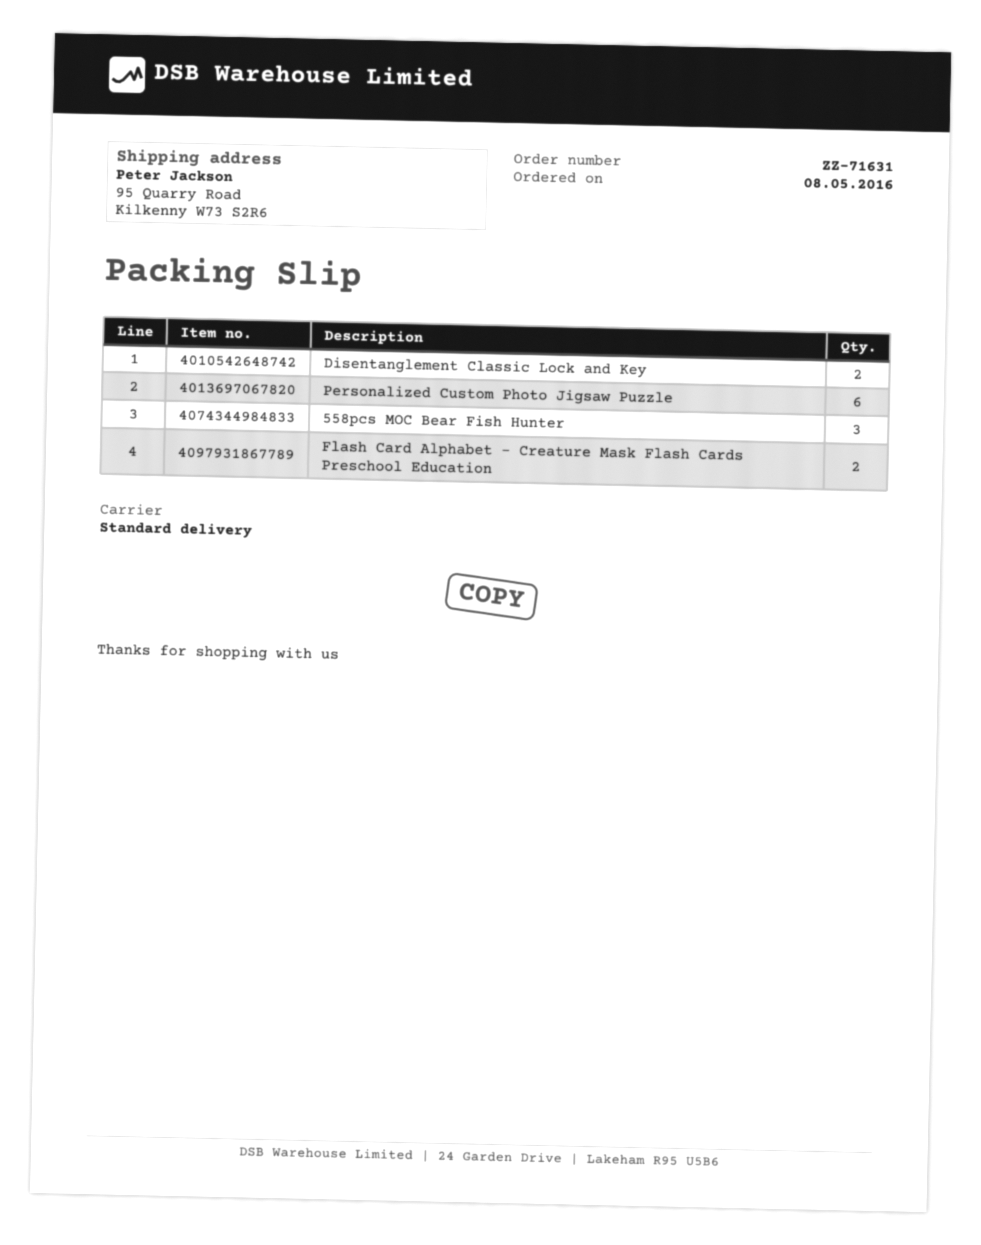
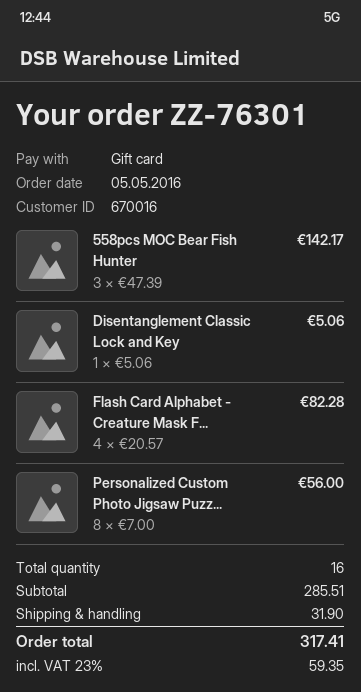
order number: ZZ-71631 -> ZZ-76301
order date: 2016-05-08 -> 2016-05-05
Disentanglement Classic Lock and Key: 2 -> 1
Personalized Custom Photo Jigsaw Puzzle: 6 -> 8
Flash Card Alphabet - Creature Mask Flash Cards Preschool Education: 2 -> 4

